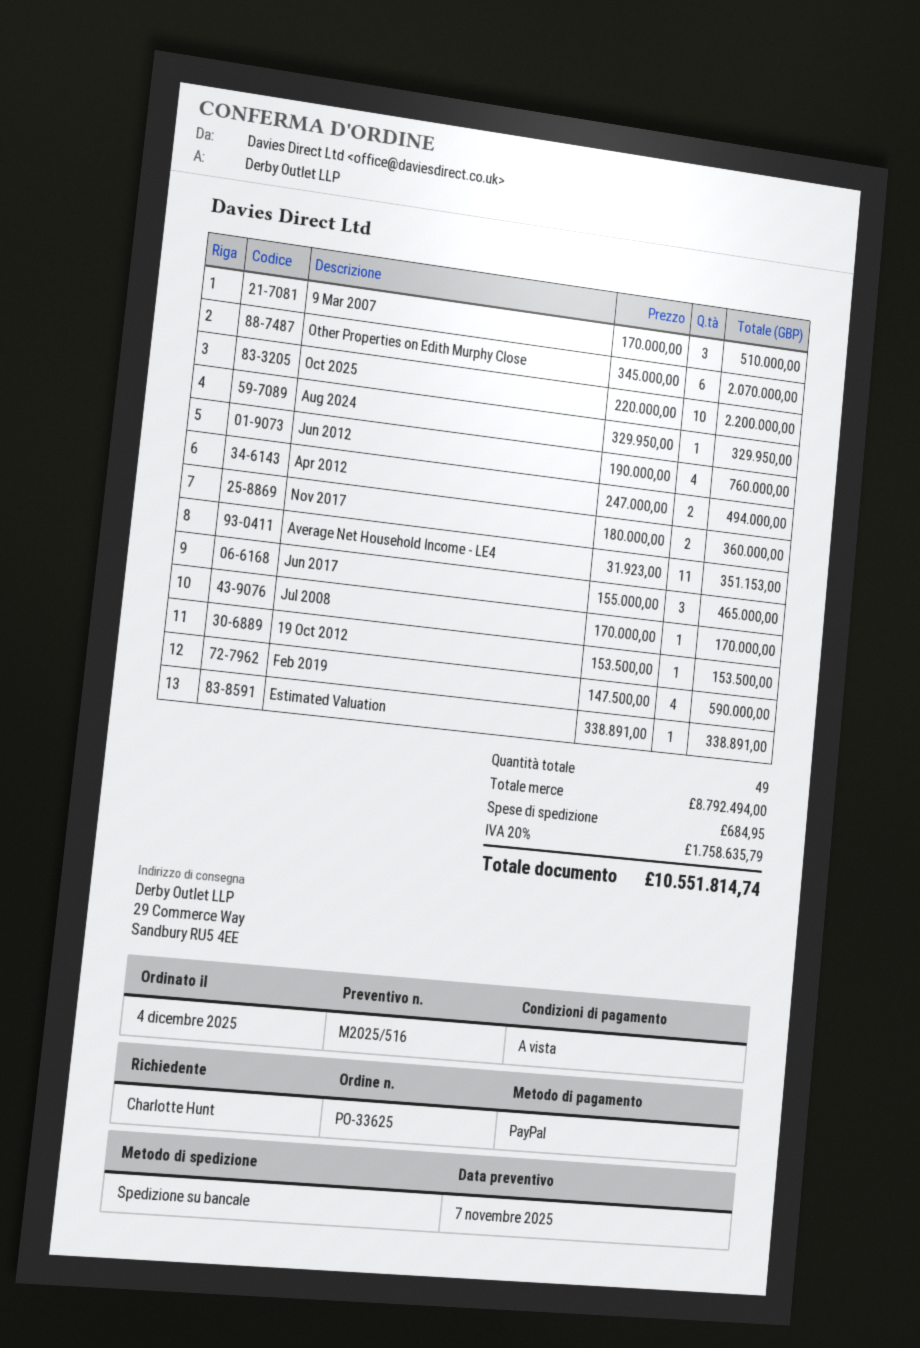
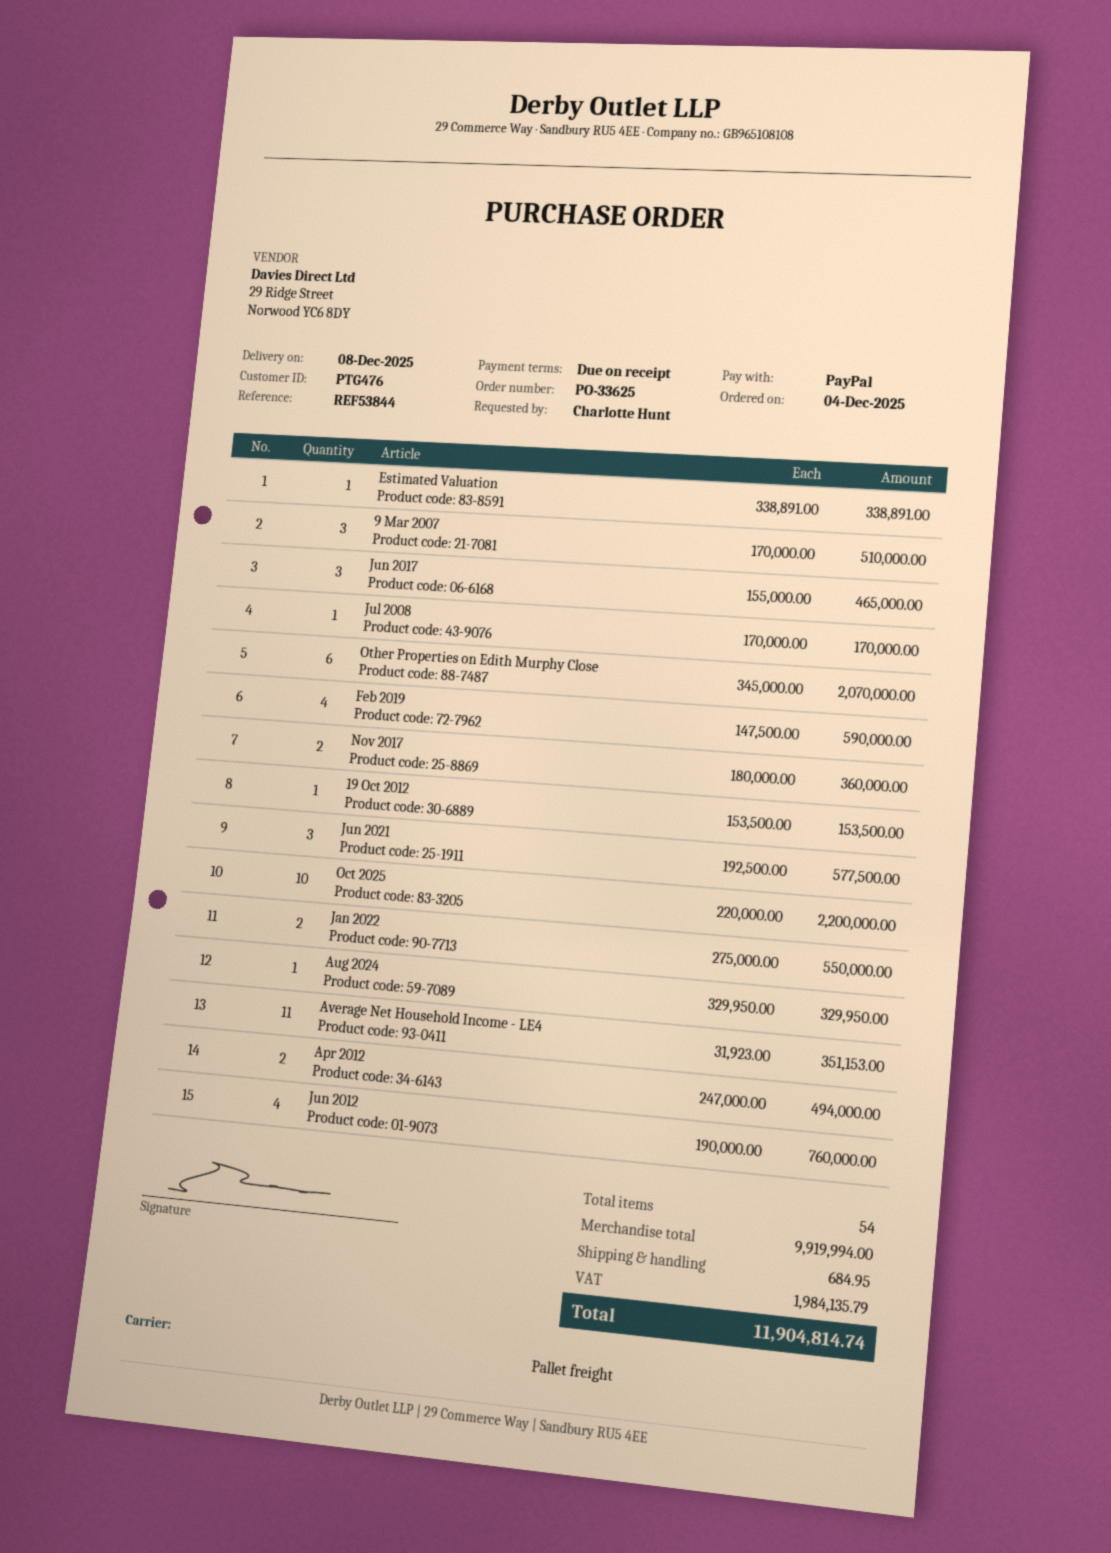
Jun 2021: none -> 3 x 192500.00 = 577500.00
Jan 2022: none -> 2 x 275000.00 = 550000.00
total quantity: 49 -> 54
subtotal: 8792494.00 -> 9919994.00
tax: 1758635.79 -> 1984135.79
total: 10551814.74 -> 11904814.74

